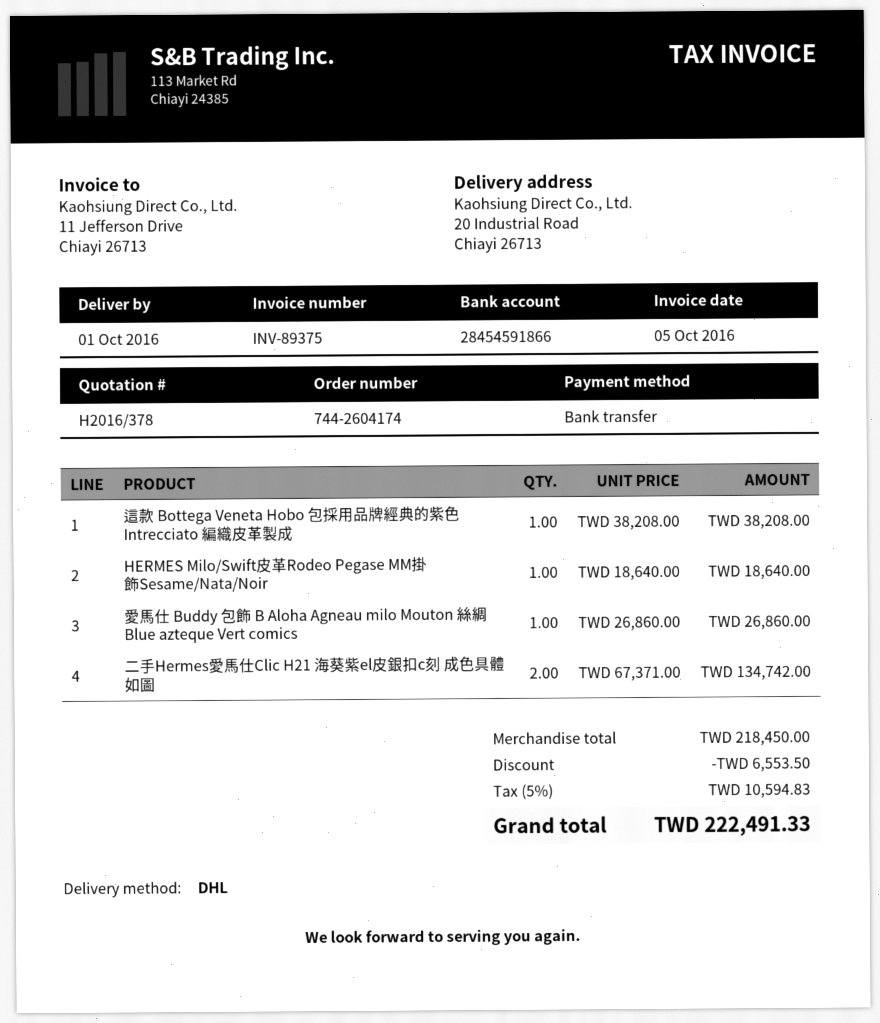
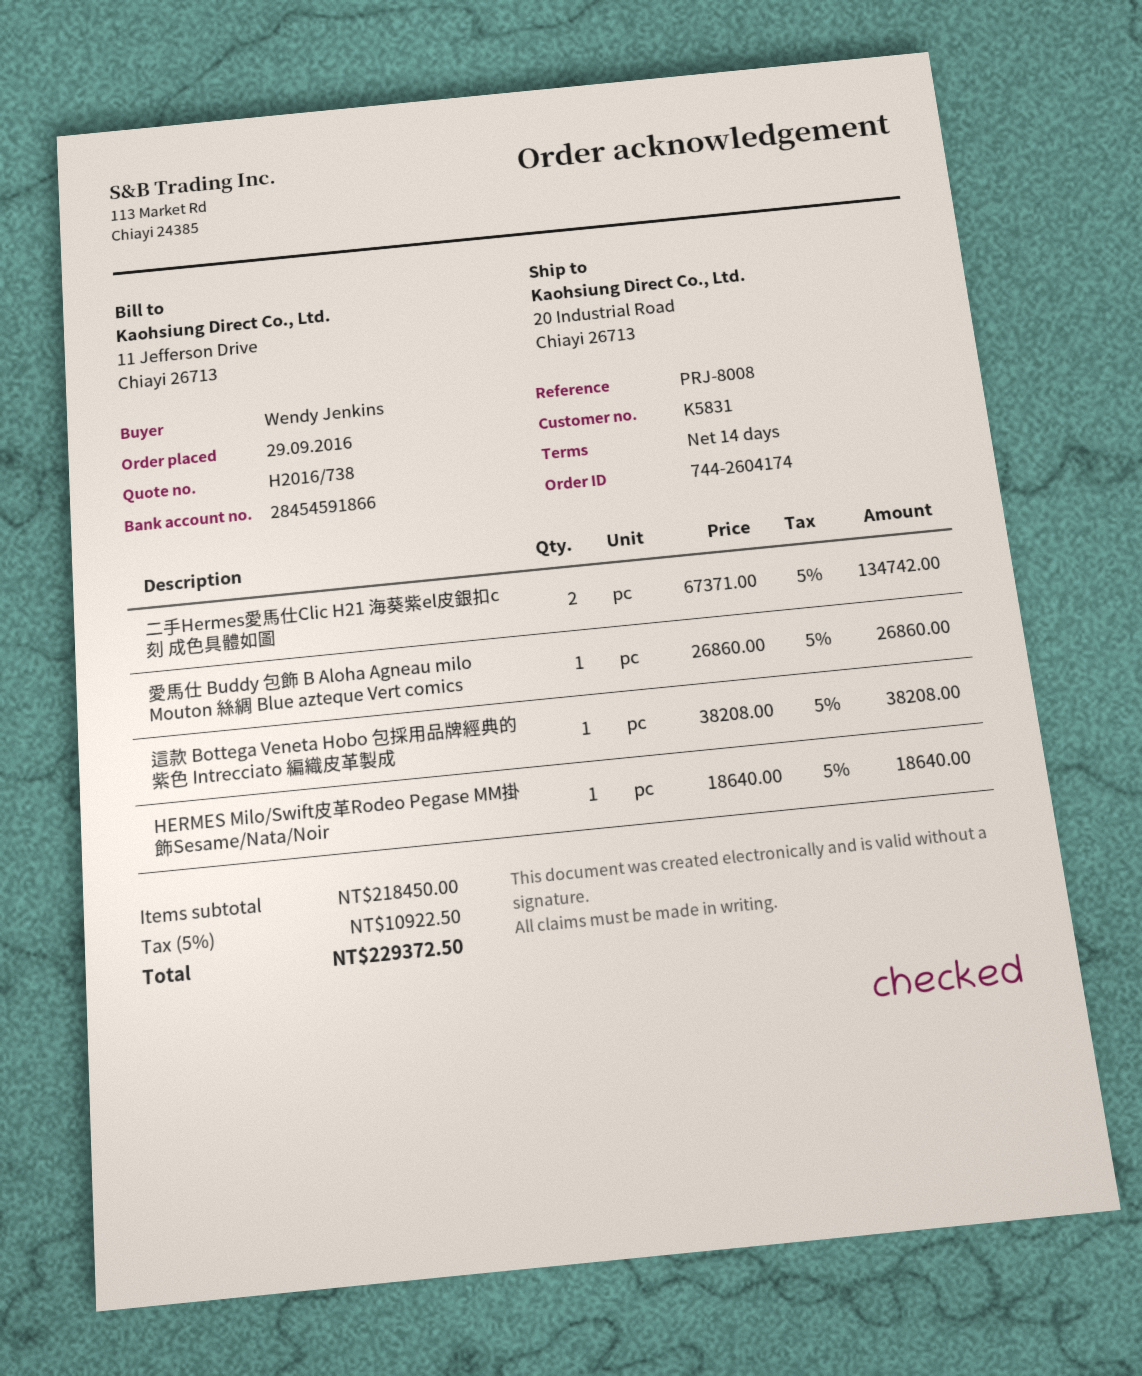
quote number: H2016/378 -> H2016/738
discount: 6553.50 -> none
tax: 5% = 10594.83 -> 5% = 10922.50
total: 222491.33 -> 229372.50

